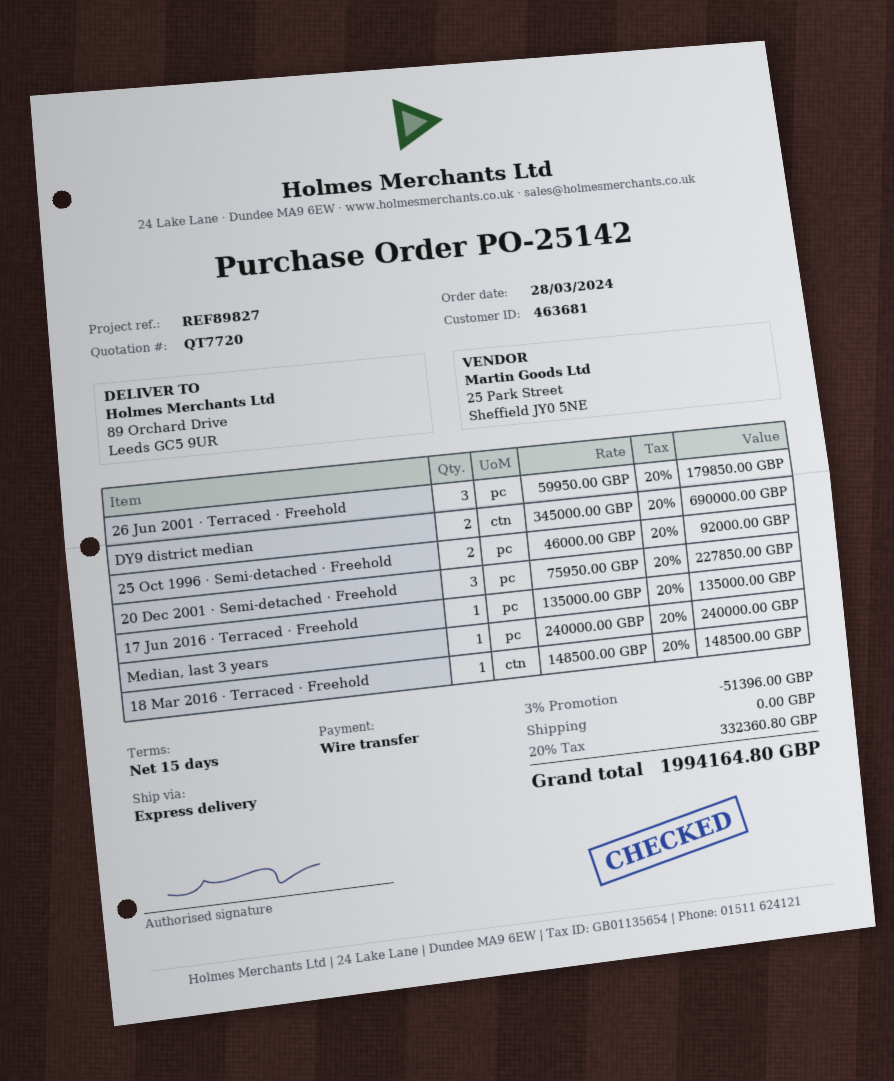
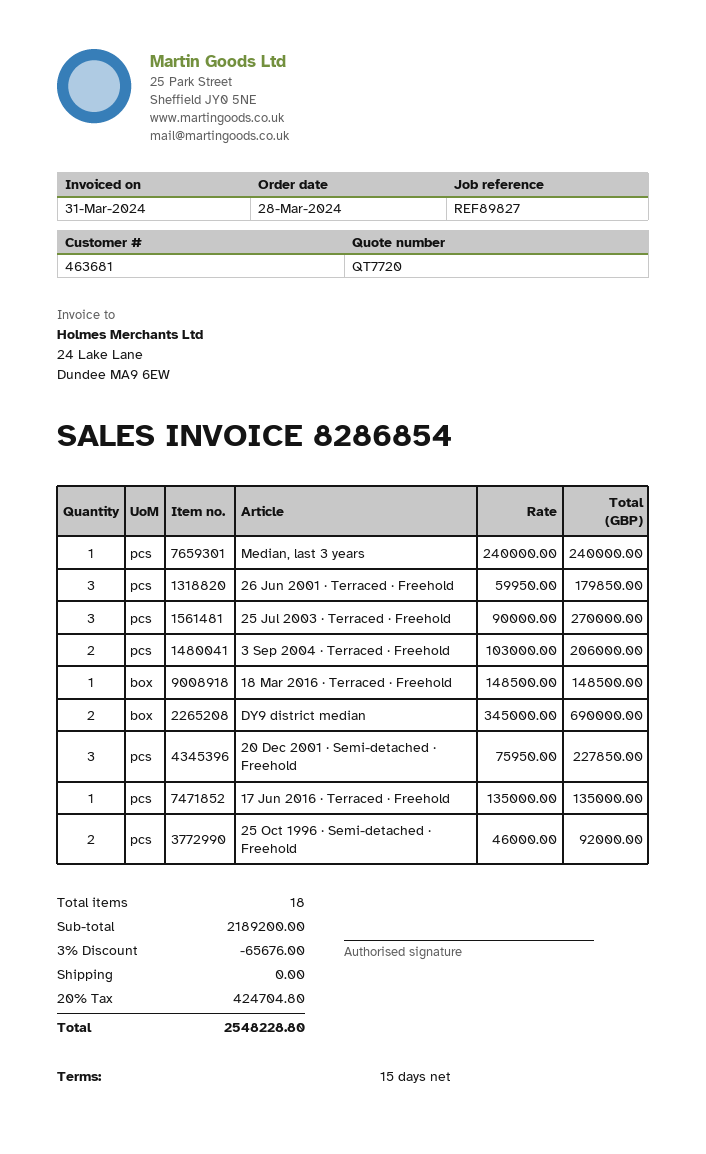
25 Jul 2003 · Terraced · Freehold: none -> 3 x 90000.00 = 270000.00
3 Sep 2004 · Terraced · Freehold: none -> 2 x 103000.00 = 206000.00
discount: 3% = 51396.00 -> 3% = 65676.00
tax: 20% = 332360.80 -> 20% = 424704.80
total: 1994164.80 -> 2548228.80

